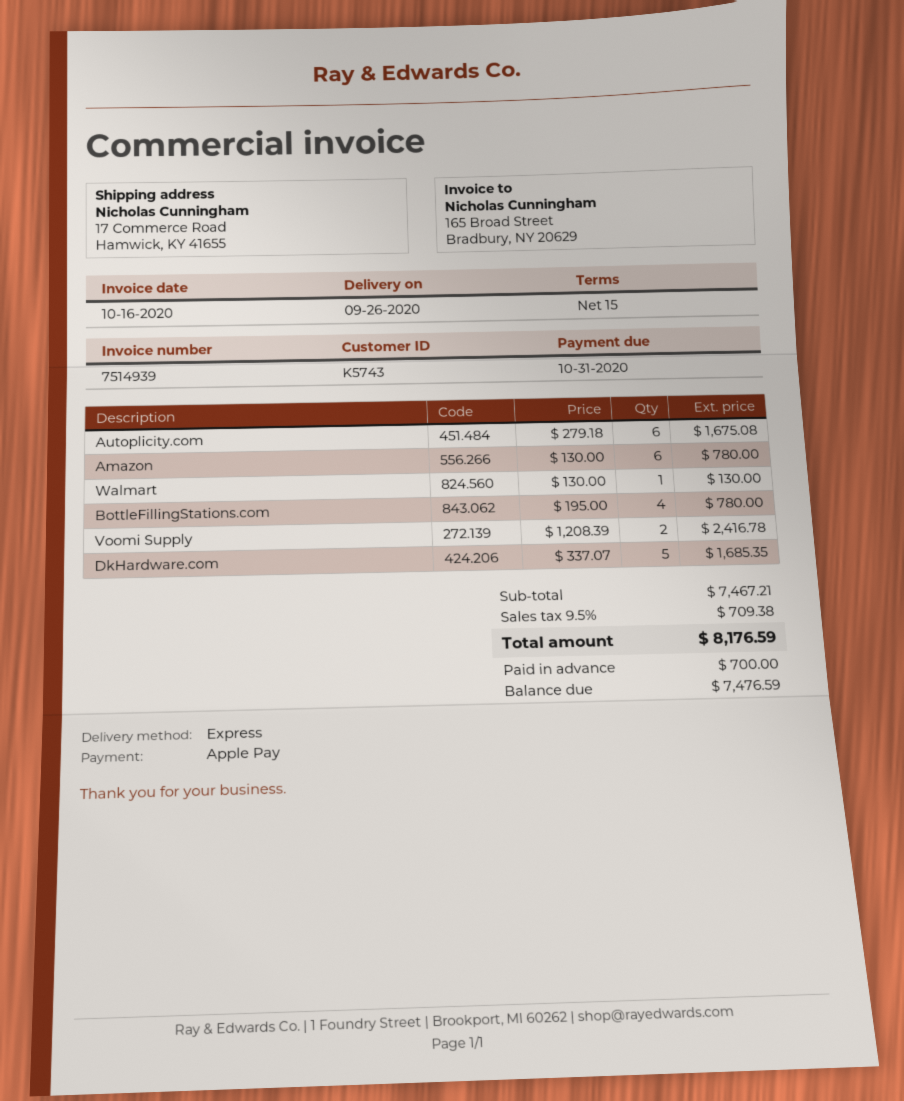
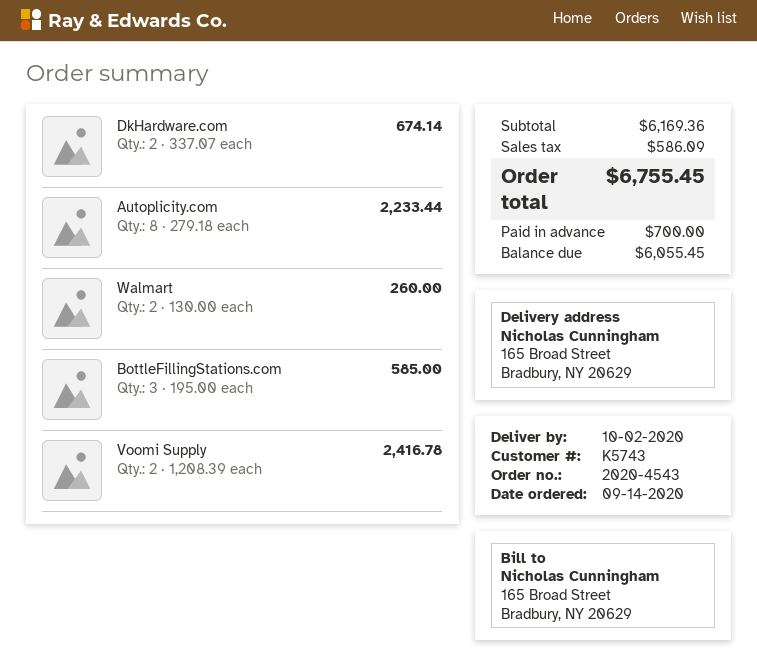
delivery date: 2020-09-26 -> 2020-10-02
ship to: 17 Commerce Road, Hamwick, KY 41655 -> 165 Broad Street, Bradbury, NY 20629
Autoplicity.com: 6 x 279.18 = 1675.08 -> 8 x 279.18 = 2233.44
Amazon: 6 x 130.00 = 780.00 -> none
Walmart: 1 x 130.00 = 130.00 -> 2 x 130.00 = 260.00
BottleFillingStations.com: 4 x 195.00 = 780.00 -> 3 x 195.00 = 585.00
DkHardware.com: 5 x 337.07 = 1685.35 -> 2 x 337.07 = 674.14
subtotal: 7467.21 -> 6169.36
tax: 709.38 -> 586.09
total: 8176.59 -> 6755.45
balance: 7476.59 -> 6055.45

